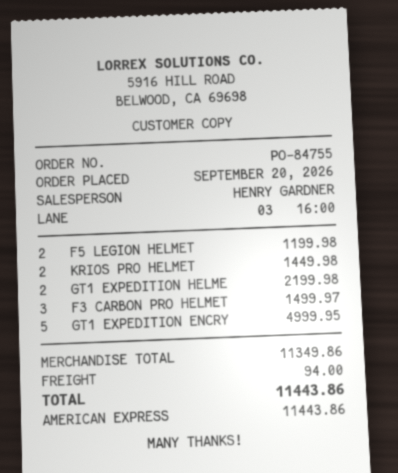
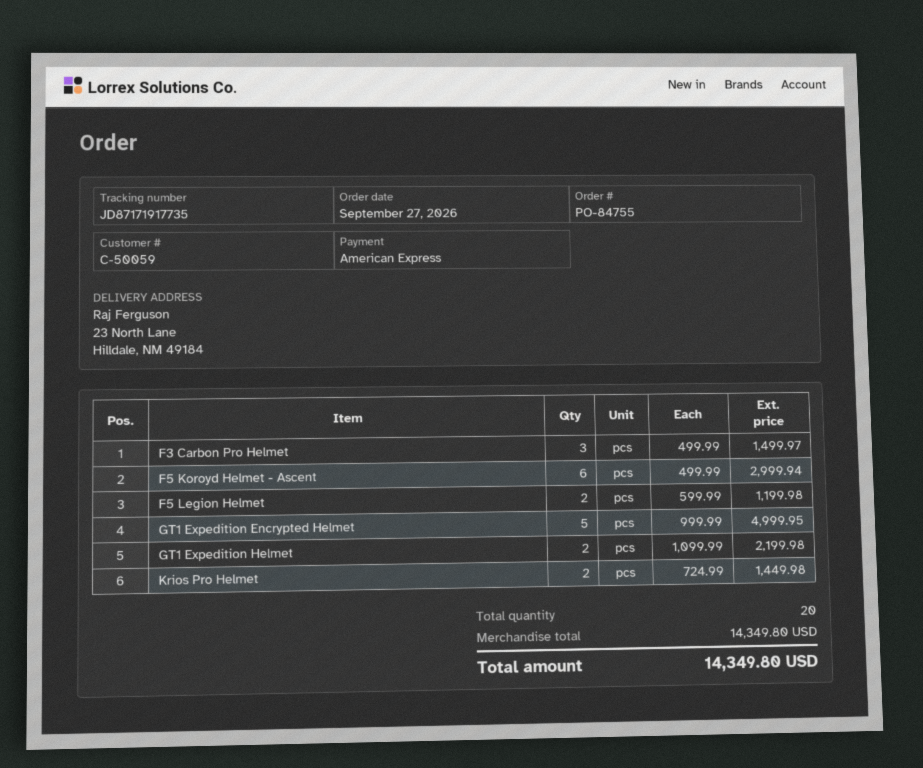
order date: 2026-09-20 -> 2026-09-27
F5 Koroyd Helmet - Ascent: none -> 6 for 2999.94
subtotal: 11349.86 -> 14349.80
shipping: 94.00 -> none
total: 11443.86 -> 14349.80

